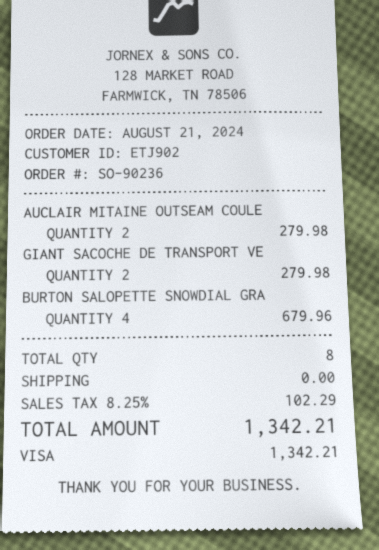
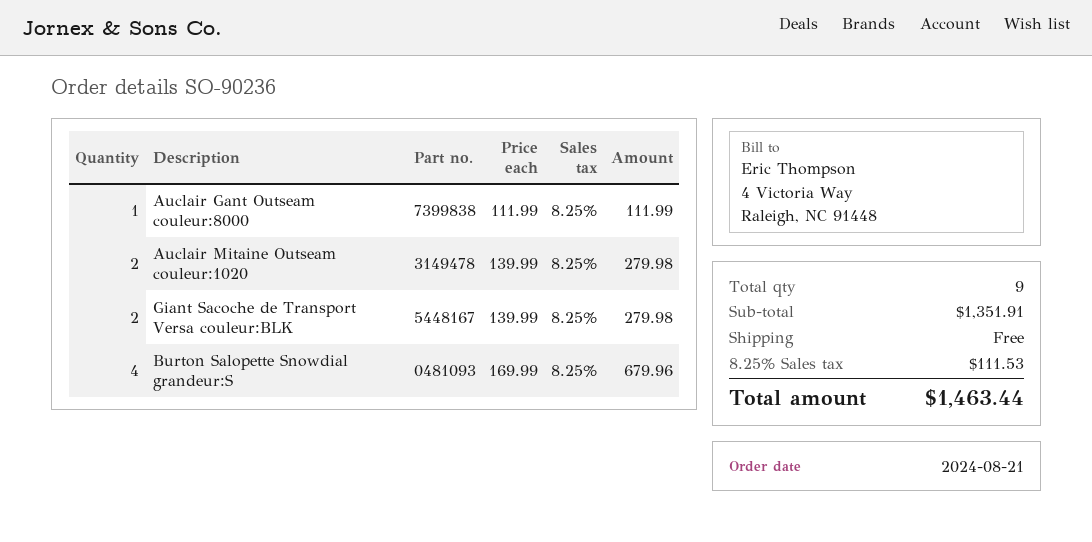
Auclair Gant Outseam couleur:8000: none -> 1 for 111.99
total quantity: 8 -> 9
tax: 8.25% = 102.29 -> 8.25% = 111.53
total: 1342.21 -> 1463.44

